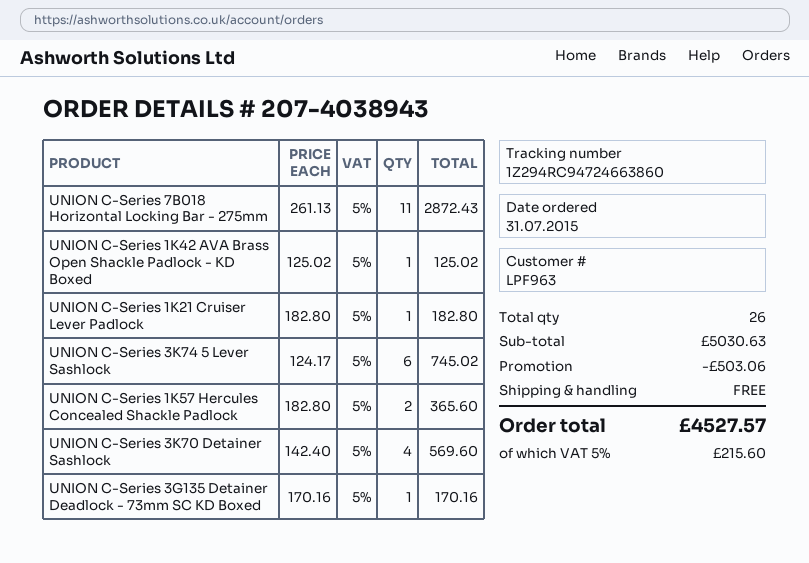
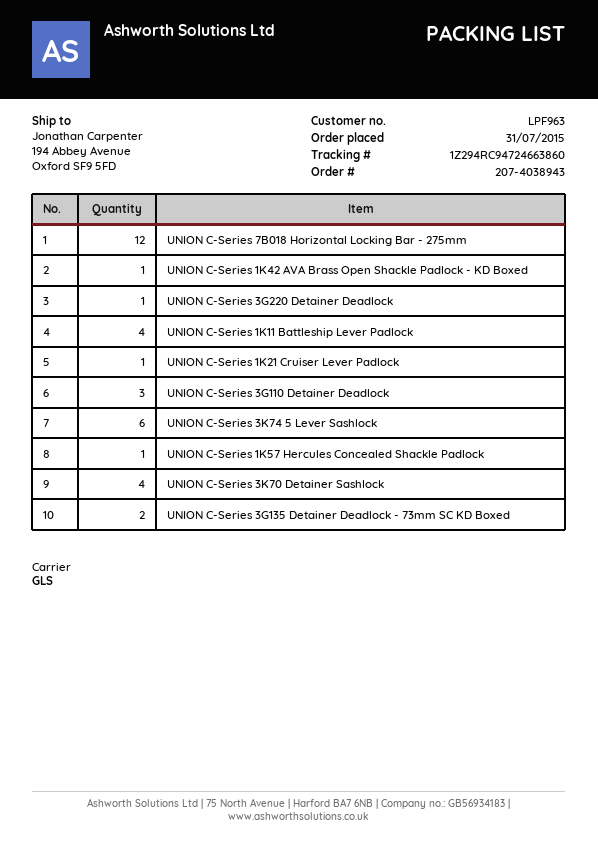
UNION C-Series 7B018 Horizontal Locking Bar - 275mm: 11 -> 12
UNION C-Series 1K57 Hercules Concealed Shackle Padlock: 2 -> 1
UNION C-Series 3G135 Detainer Deadlock - 73mm SC KD Boxed: 1 -> 2
UNION C-Series 3G220 Detainer Deadlock: none -> 1
UNION C-Series 1K11 Battleship Lever Padlock: none -> 4
UNION C-Series 3G110 Detainer Deadlock: none -> 3

